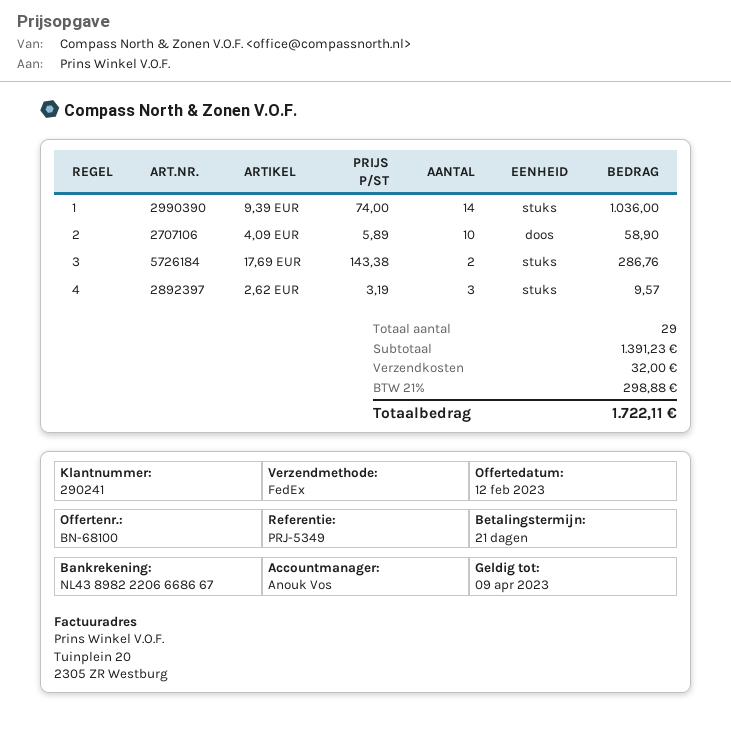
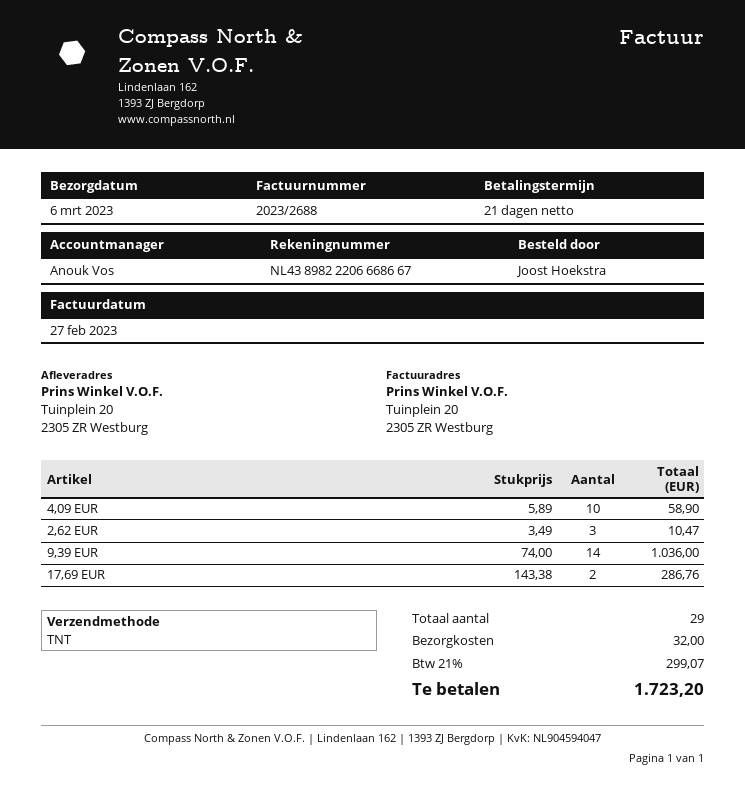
shipping method: FedEx -> TNT
2,62 EUR: 3 x 3.19 = 9.57 -> 3 x 3.49 = 10.47
tax: 21% = 298.88 -> 21% = 299.07
total: 1722.11 -> 1723.20

